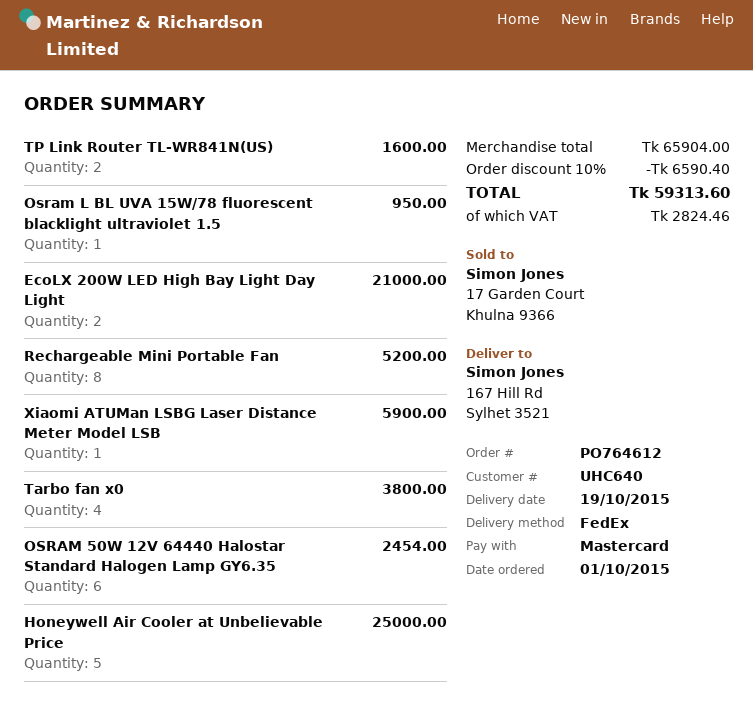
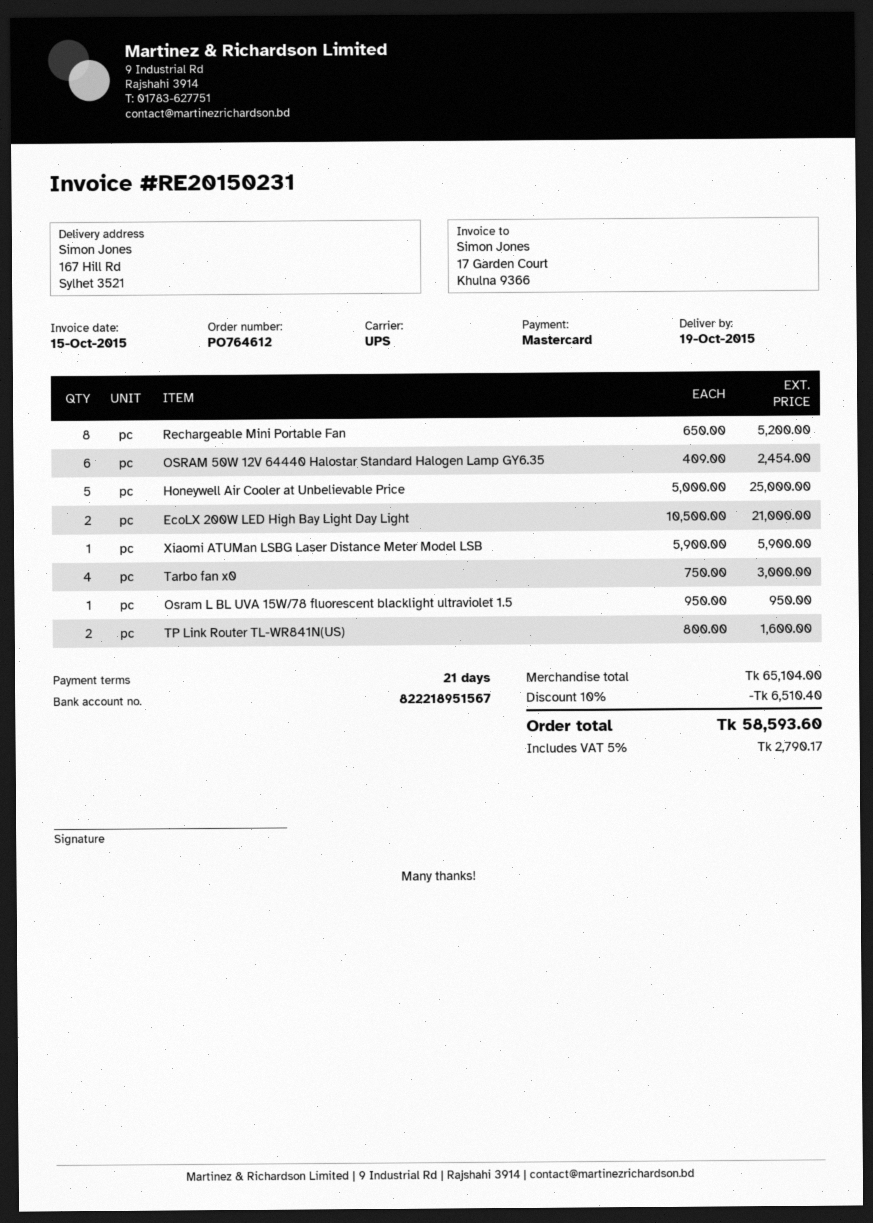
shipping method: FedEx -> UPS
Tarbo fan x0: 4 for 3800.00 -> 4 for 3000.00
subtotal: 65904.00 -> 65104.00
discount: 10% = 6590.40 -> 10% = 6510.40
tax: 2824.46 -> 2790.17
total: 59313.60 -> 58593.60

